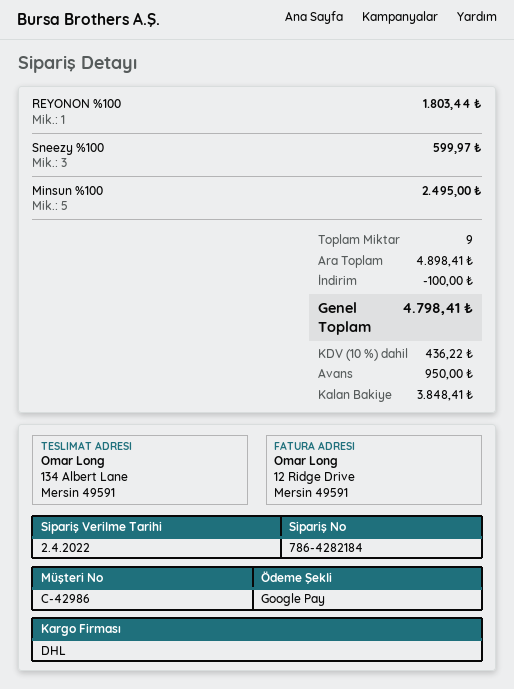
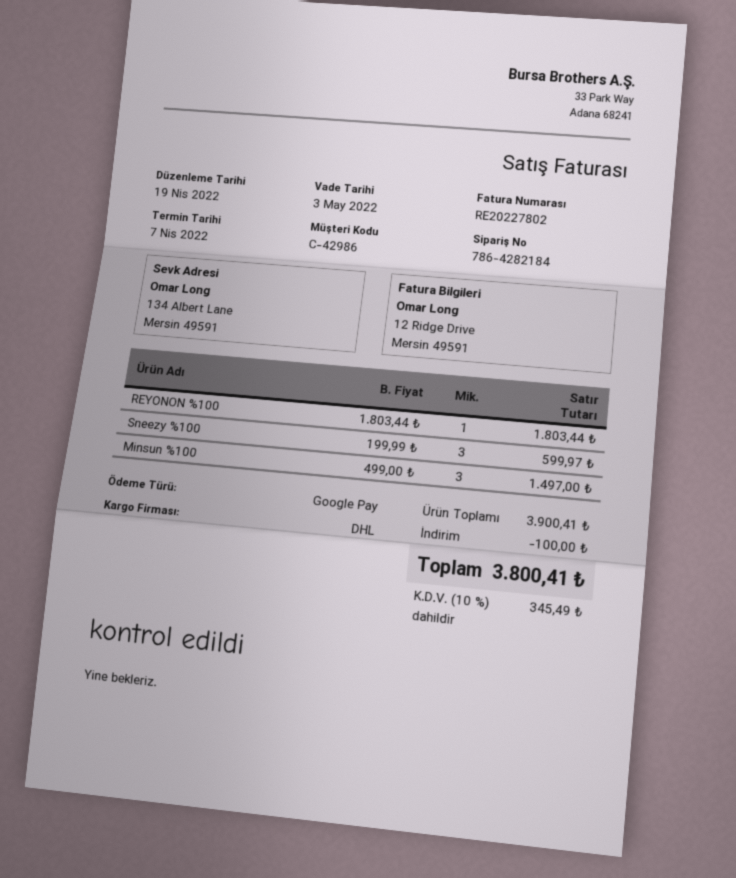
Minsun %100: 5 for 2495.00 -> 3 for 1497.00
subtotal: 4898.41 -> 3900.41
tax: 10% = 436.22 -> 10% = 345.49
total: 4798.41 -> 3800.41

